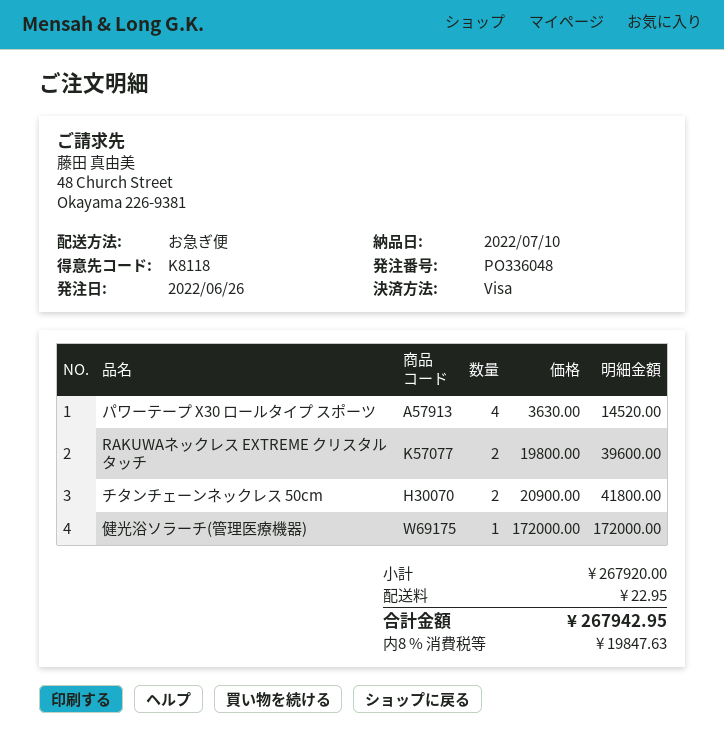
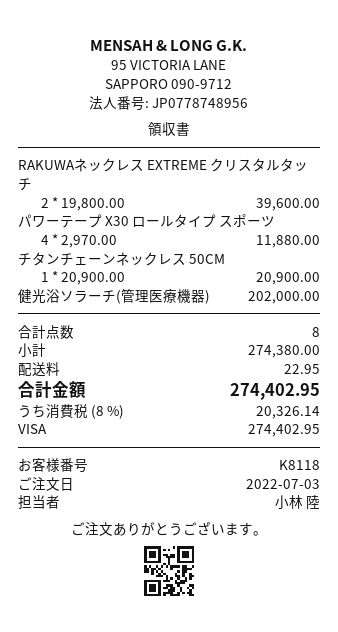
order date: 2022-06-26 -> 2022-07-03
パワーテープ X30 ロールタイプ スポーツ: 4 x 3630.00 = 14520.00 -> 4 x 2970.00 = 11880.00
チタンチェーンネックレス 50cm: 2 x 20900.00 = 41800.00 -> 1 x 20900.00 = 20900.00
健光浴ソラーチ(管理医療機器): 1 x 172000.00 = 172000.00 -> 1 x 202000.00 = 202000.00
subtotal: 267920.00 -> 274380.00
tax: 8% = 19847.63 -> 8% = 20326.14
total: 267942.95 -> 274402.95

